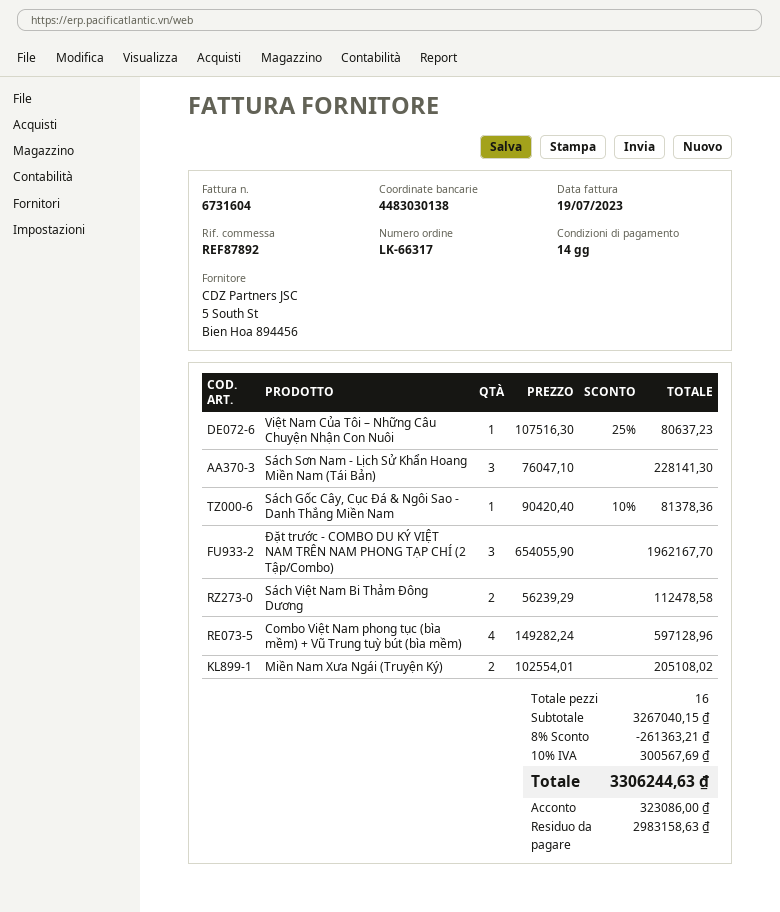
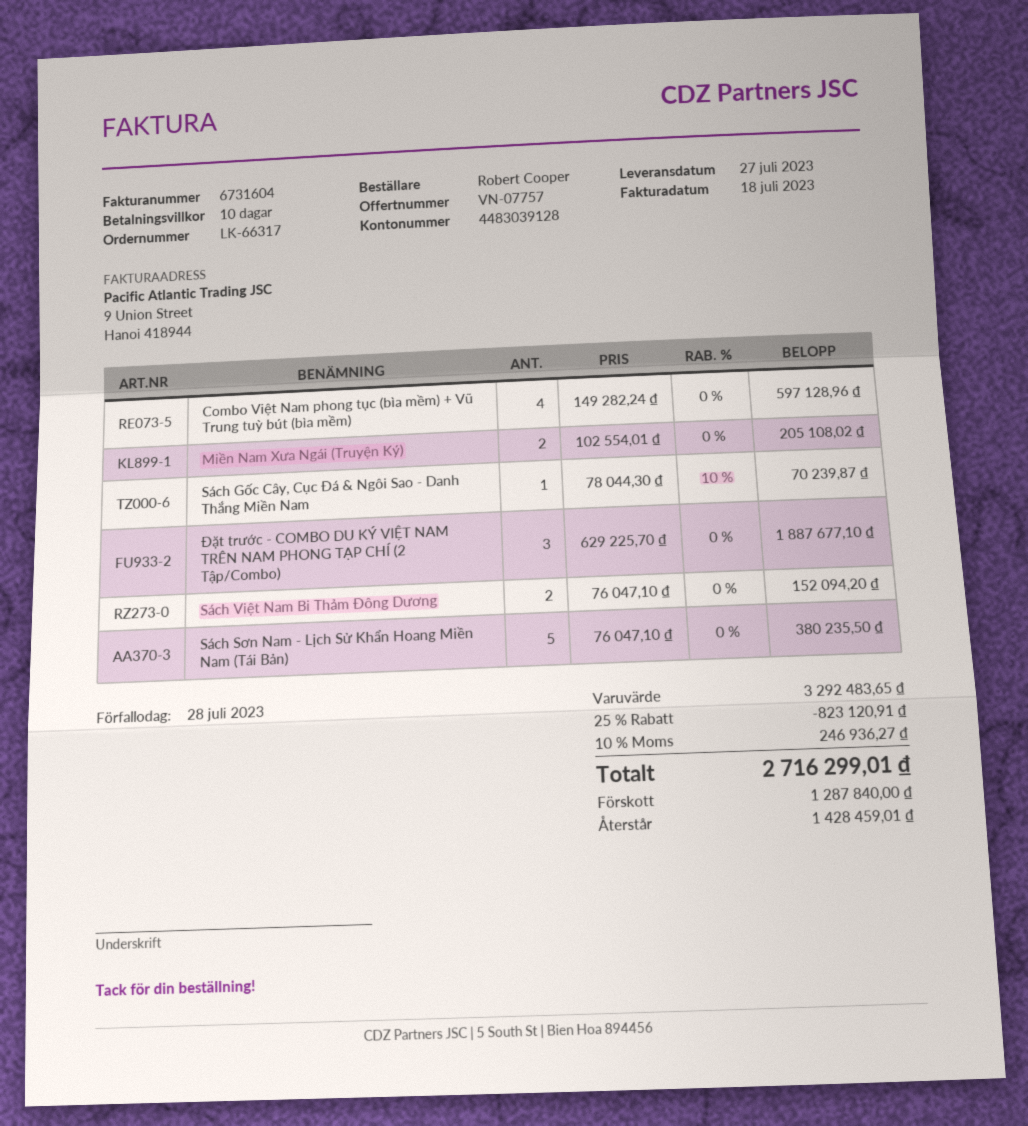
invoice date: 2023-07-19 -> 2023-07-18
payment terms: 14 days -> 10 days
bank account: 4483030138 -> 4483039128
Việt Nam Của Tôi – Những Câu Chuyện Nhận Con Nuôi: 1 x 107516.30 - 25% = 80637.23 -> none
Sách Sơn Nam - Lịch Sử Khẩn Hoang Miền Nam (Tái Bản): 3 x 76047.10 = 228141.30 -> 5 x 76047.10 = 380235.50
Sách Gốc Cây, Cục Đá & Ngôi Sao - Danh Thắng Miền Nam: 1 x 90420.40 - 10% = 81378.36 -> 1 x 78044.30 - 10% = 70239.87
Đặt trước - COMBO DU KÝ VIỆT NAM TRÊN NAM PHONG TẠP CHÍ (2 Tập/Combo): 3 x 654055.90 = 1962167.70 -> 3 x 629225.70 = 1887677.10
Sách Việt Nam Bi Thảm Đông Dương: 2 x 56239.29 = 112478.58 -> 2 x 76047.10 = 152094.20
subtotal: 3267040.15 -> 3292483.65
discount: 8% = 261363.21 -> 25% = 823120.91
tax: 10% = 300567.69 -> 10% = 246936.27
total: 3306244.63 -> 2716299.01
deposit: 323086.00 -> 1287840.00
balance: 2983158.63 -> 1428459.01

